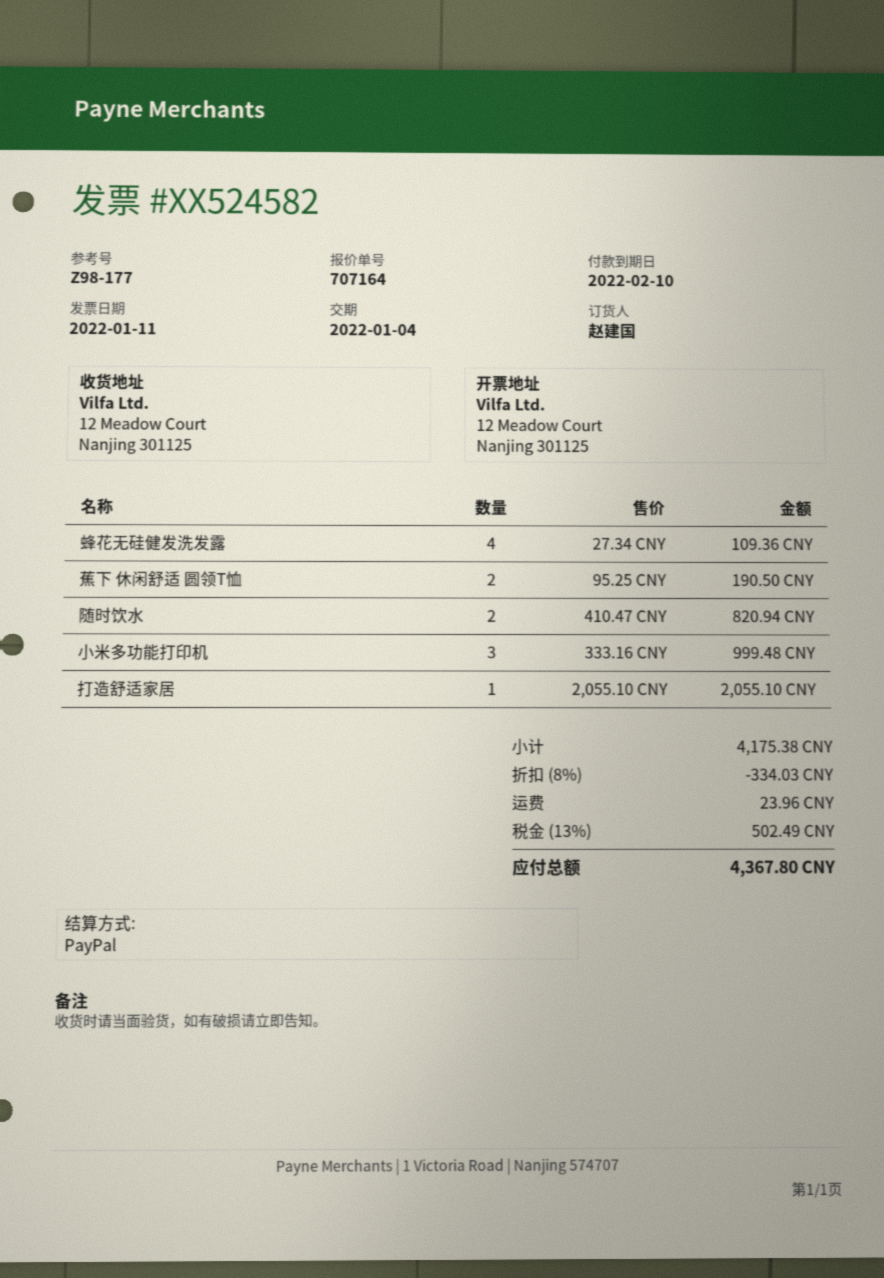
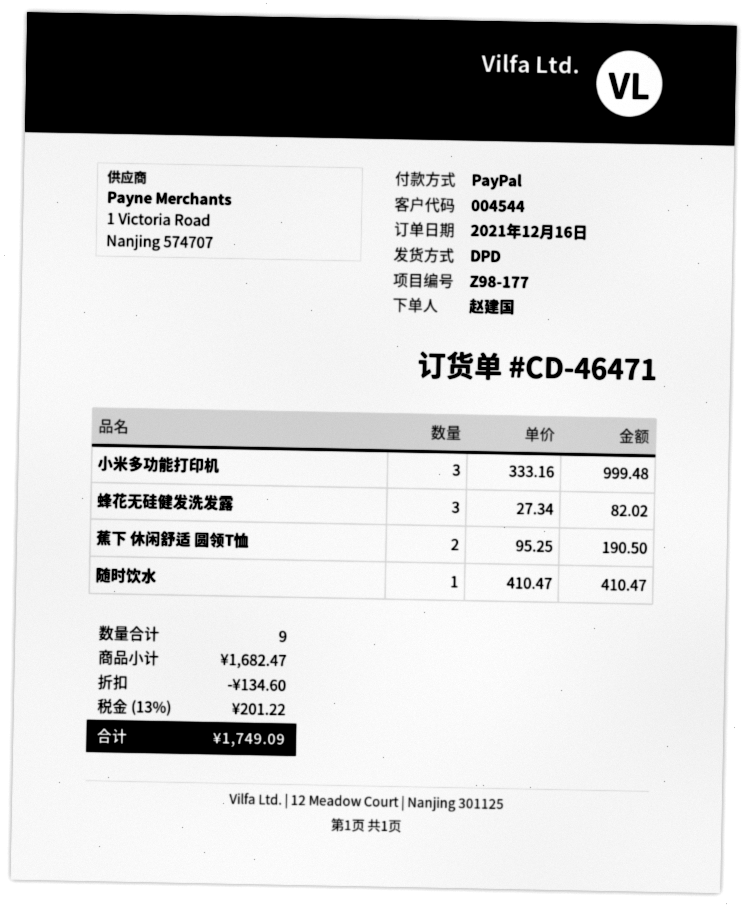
蜂花无硅健发洗发露: 4 x 27.34 = 109.36 -> 3 x 27.34 = 82.02
随时饮水: 2 x 410.47 = 820.94 -> 1 x 410.47 = 410.47
打造舒适家居: 1 x 2055.10 = 2055.10 -> none
subtotal: 4175.38 -> 1682.47
discount: 334.03 -> 134.60
shipping: 23.96 -> none
tax: 13% = 502.49 -> 13% = 201.22
total: 4367.80 -> 1749.09

